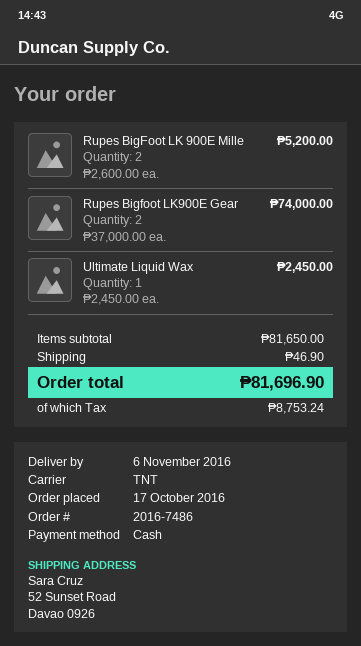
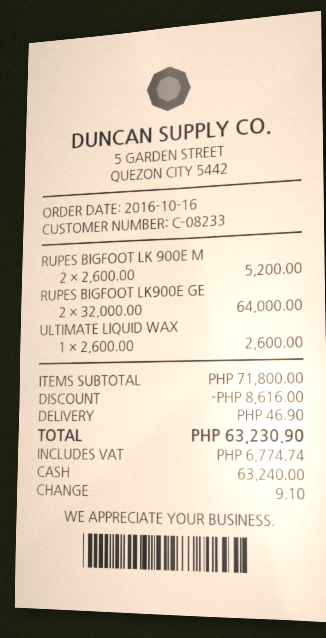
order date: 2016-10-17 -> 2016-10-16
Rupes Bigfoot LK900E Gear: 2 x 37000.00 = 74000.00 -> 2 x 32000.00 = 64000.00
Ultimate Liquid Wax: 1 x 2450.00 = 2450.00 -> 1 x 2600.00 = 2600.00
subtotal: 81650.00 -> 71800.00
discount: none -> 8616.00
tax: 8753.24 -> 6774.74
total: 81696.90 -> 63230.90

